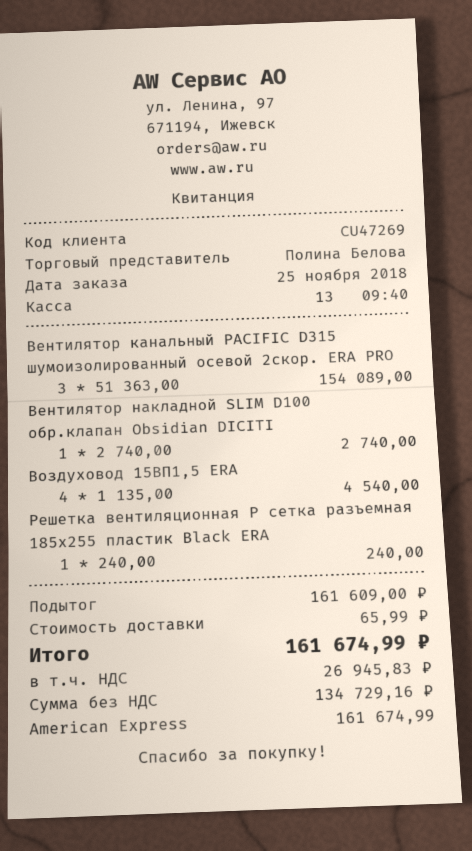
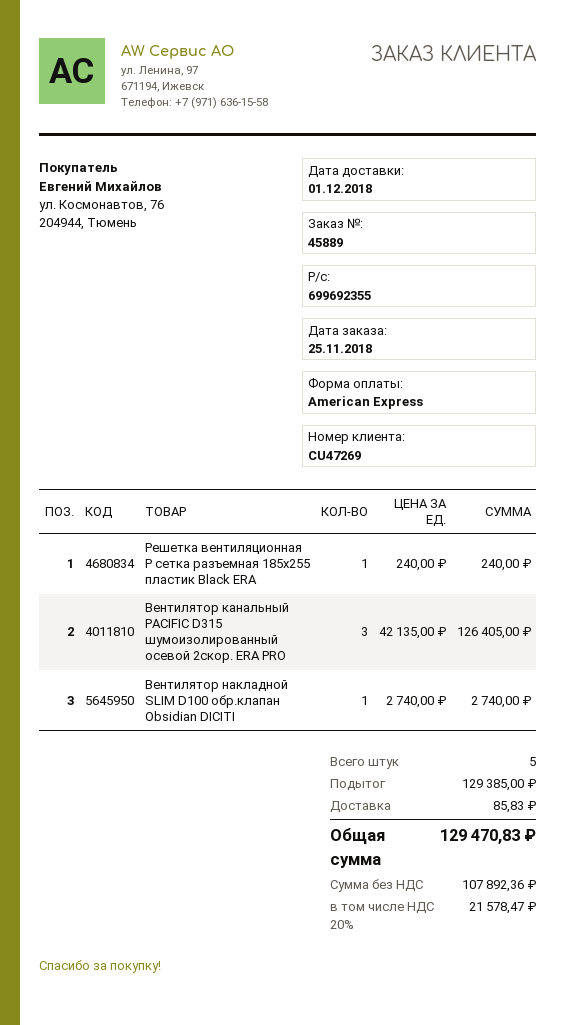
Вентилятор канальный PACIFIC D315 шумоизолированный осевой 2скор. ERA PRO: 3 x 51363.00 = 154089.00 -> 3 x 42135.00 = 126405.00
Воздуховод 15ВП1,5 ERA: 4 x 1135.00 = 4540.00 -> none
subtotal: 161609.00 -> 129385.00
shipping: 65.99 -> 85.83
net: 134729.16 -> 107892.36
tax: 26945.83 -> 21578.47
total: 161674.99 -> 129470.83

